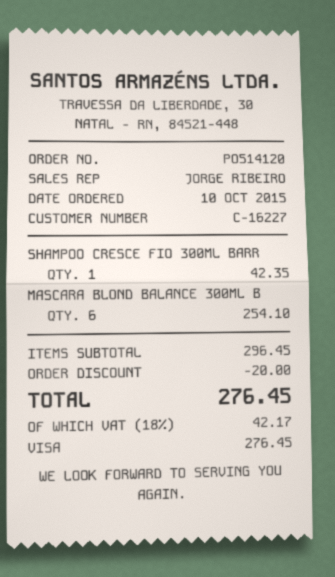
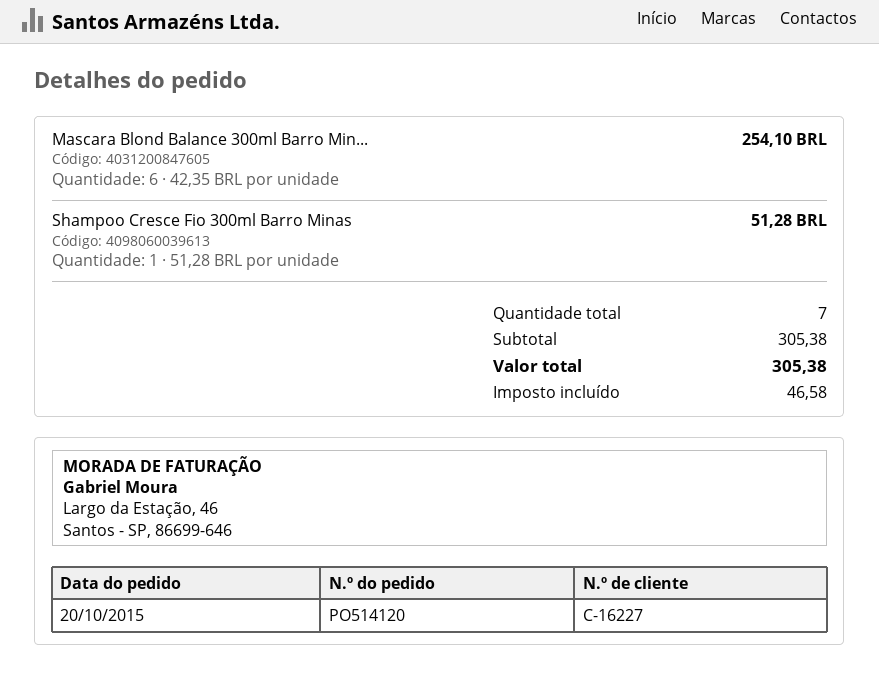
order date: 2015-10-10 -> 2015-10-20
SHAMPOO CRESCE FIO 300ML BARR: 1 for 42.35 -> 1 for 51.28
subtotal: 296.45 -> 305.38
discount: 20.00 -> none
tax: 42.17 -> 46.58
total: 276.45 -> 305.38

